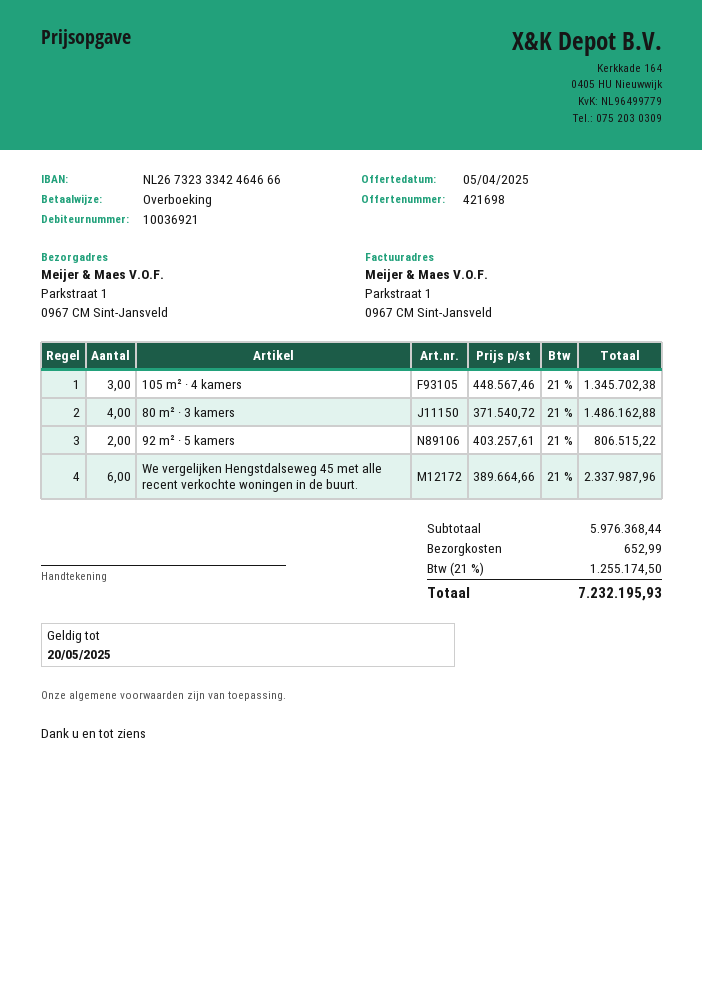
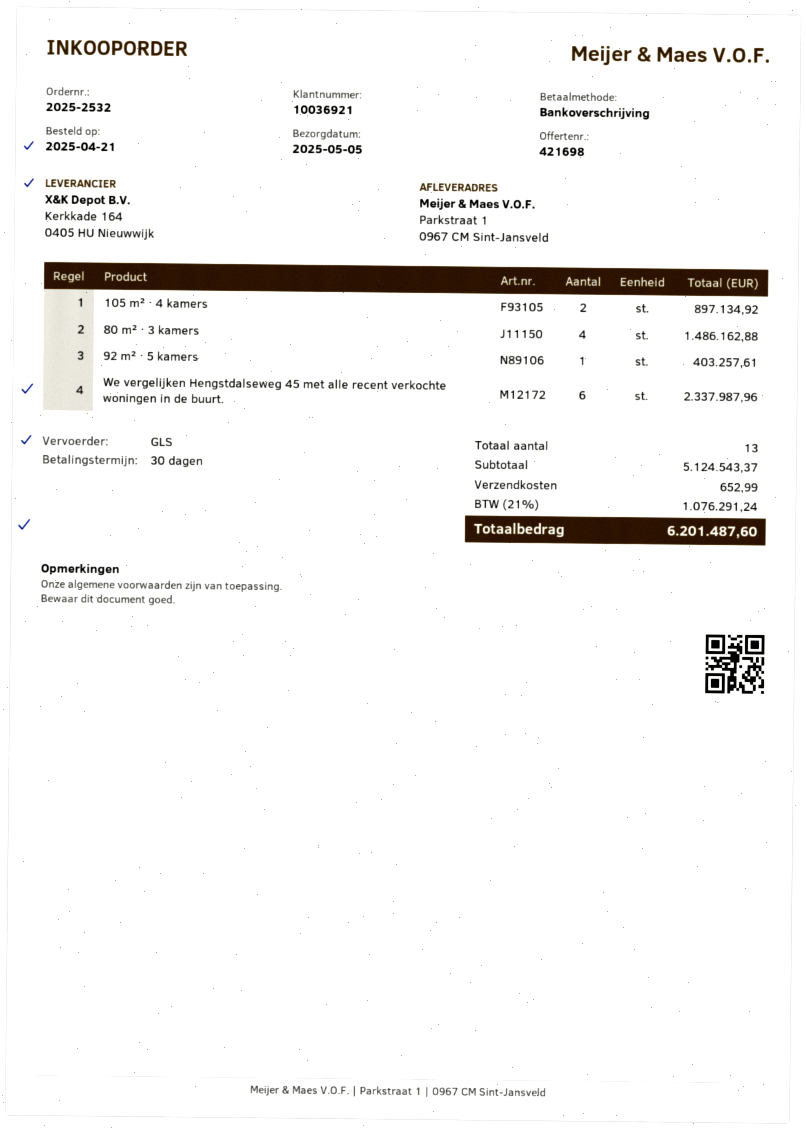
105 m² · 4 kamers: 3 for 1345702.38 -> 2 for 897134.92
92 m² · 5 kamers: 2 for 806515.22 -> 1 for 403257.61
subtotal: 5976368.44 -> 5124543.37
tax: 21% = 1255174.50 -> 21% = 1076291.24
total: 7232195.93 -> 6201487.60

